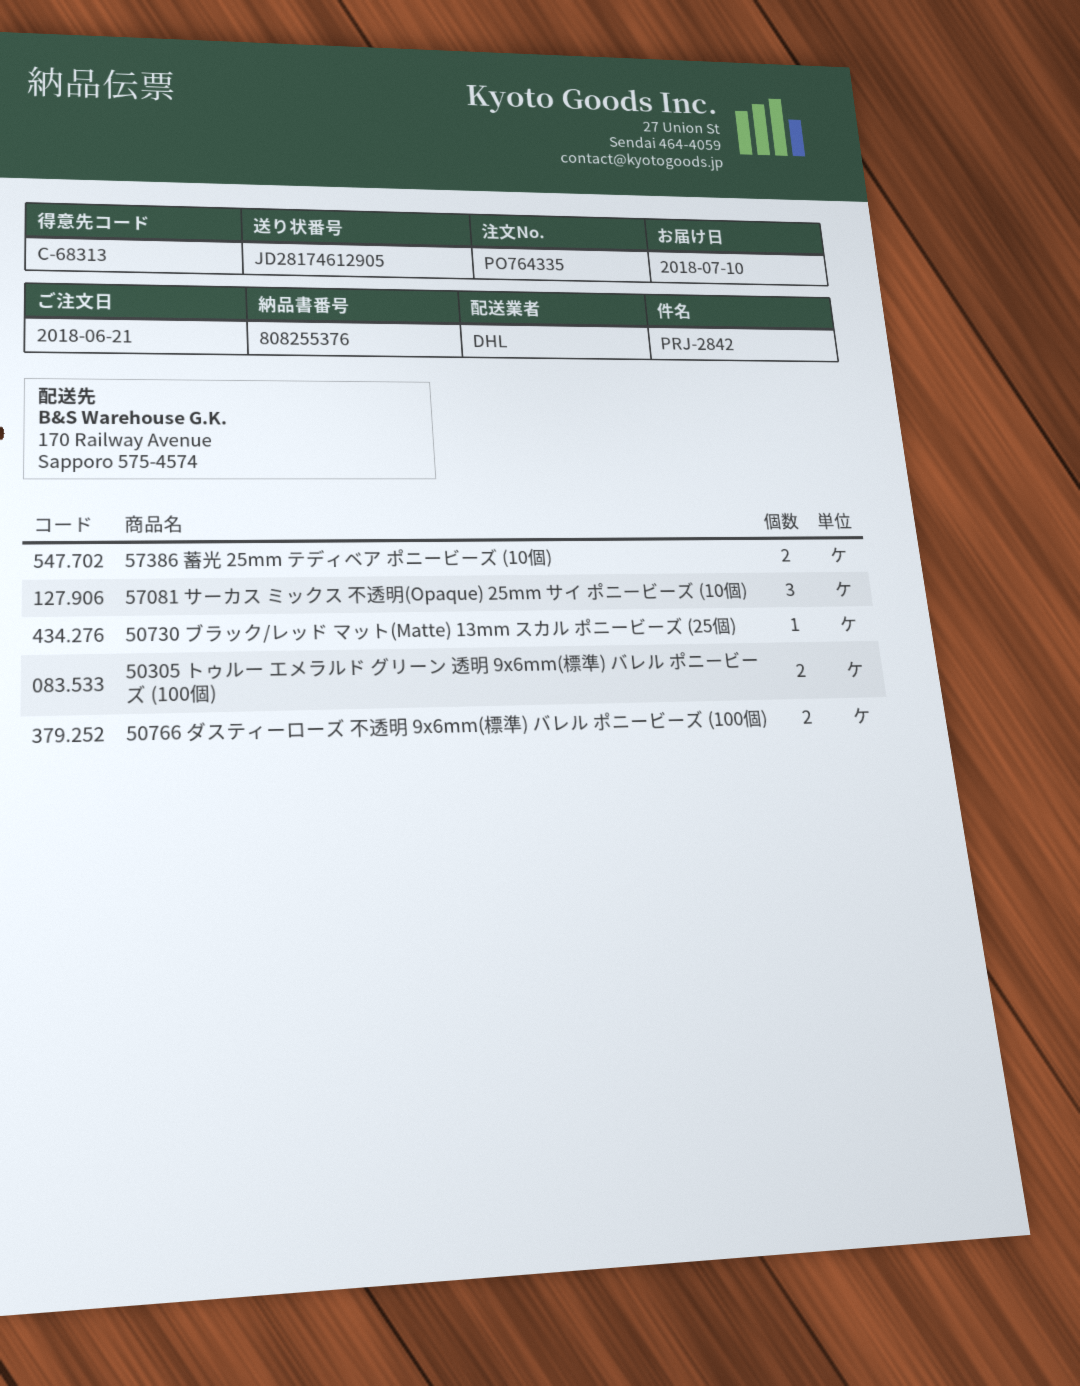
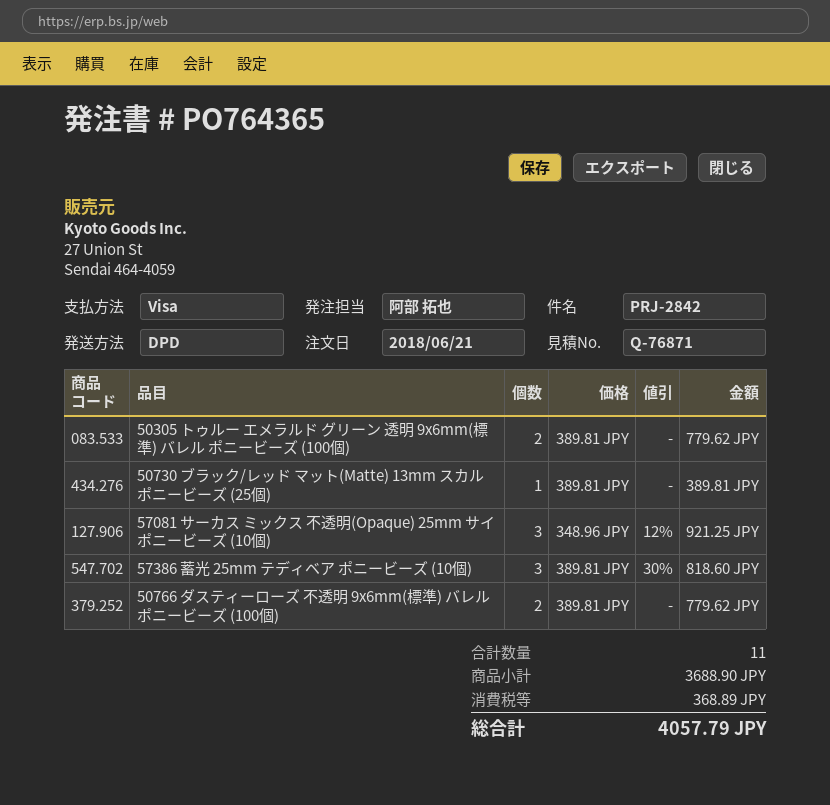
order number: PO764335 -> PO764365
shipping method: DHL -> DPD
57386 蓄光 25mm テディベア ポニービーズ (10個): 2 -> 3

